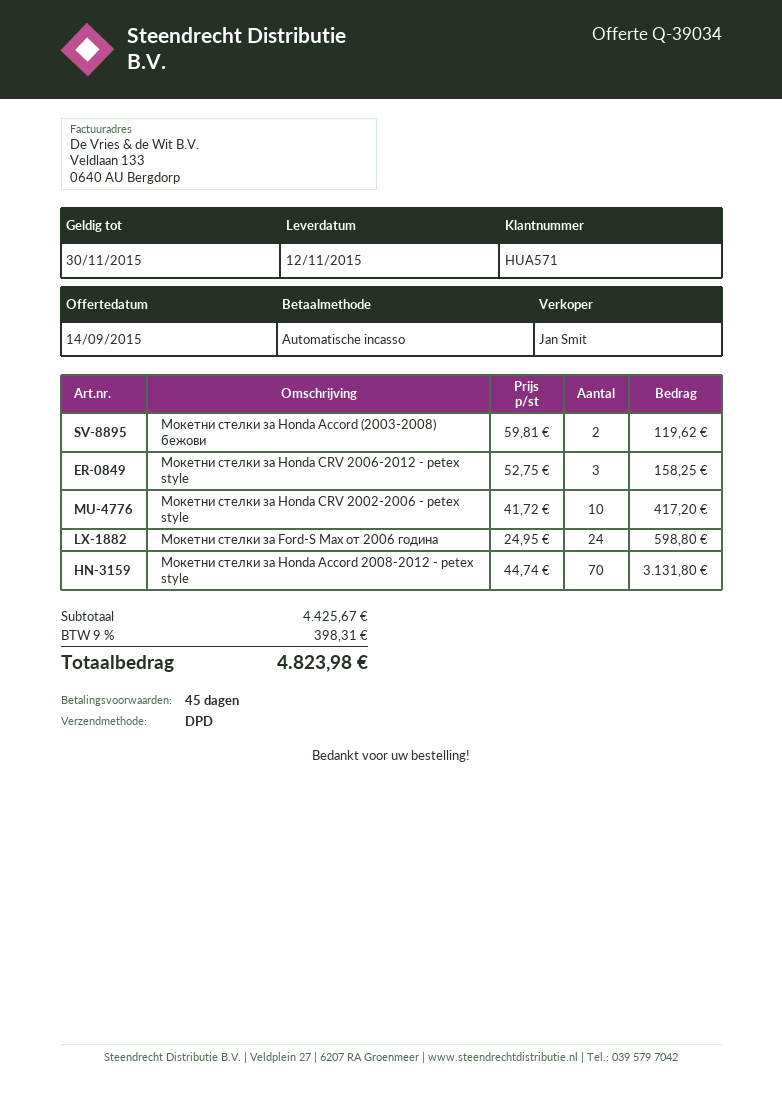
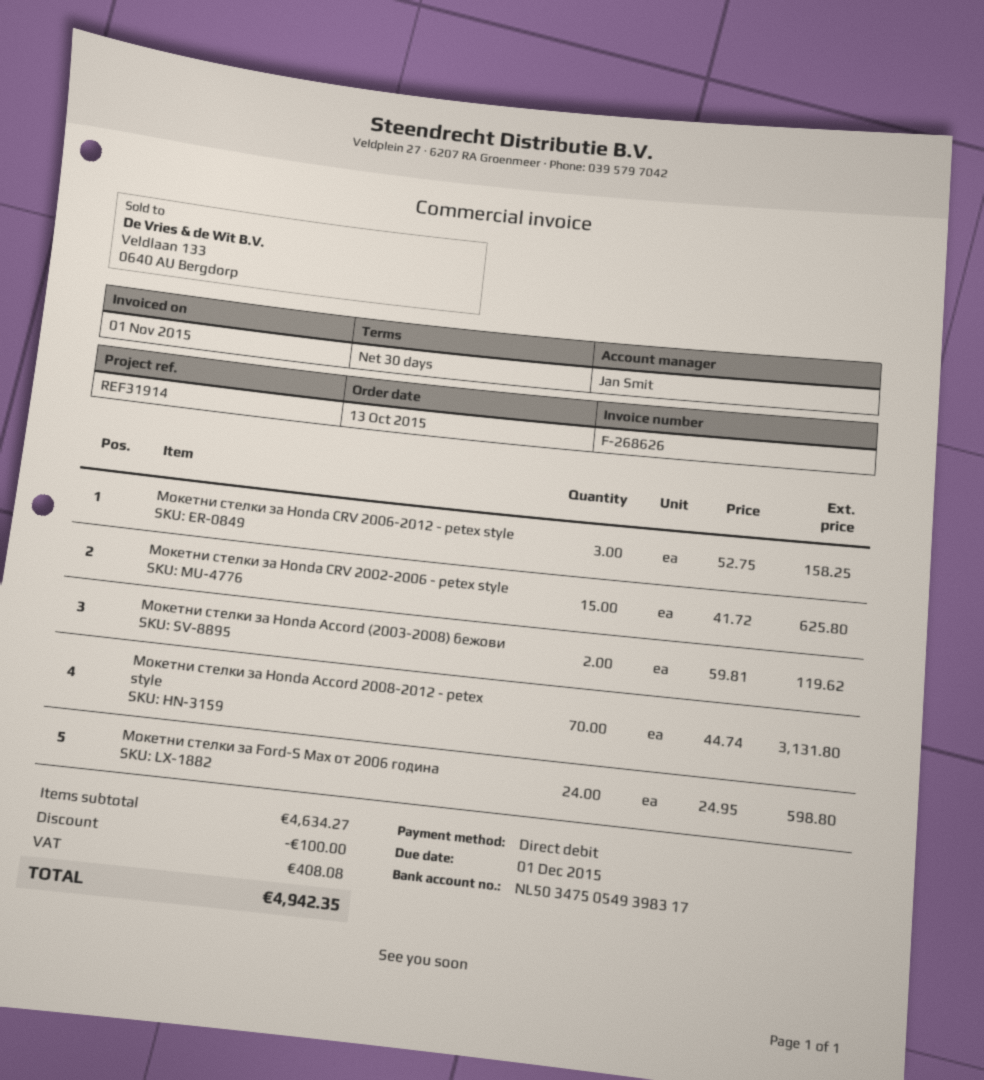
payment terms: 45 days -> 30 days
Мокетни стелки за Honda CRV 2002-2006 - petex style: 10 x 41.72 = 417.20 -> 15 x 41.72 = 625.80
subtotal: 4425.67 -> 4634.27
discount: none -> 100.00
tax: 398.31 -> 408.08
total: 4823.98 -> 4942.35

